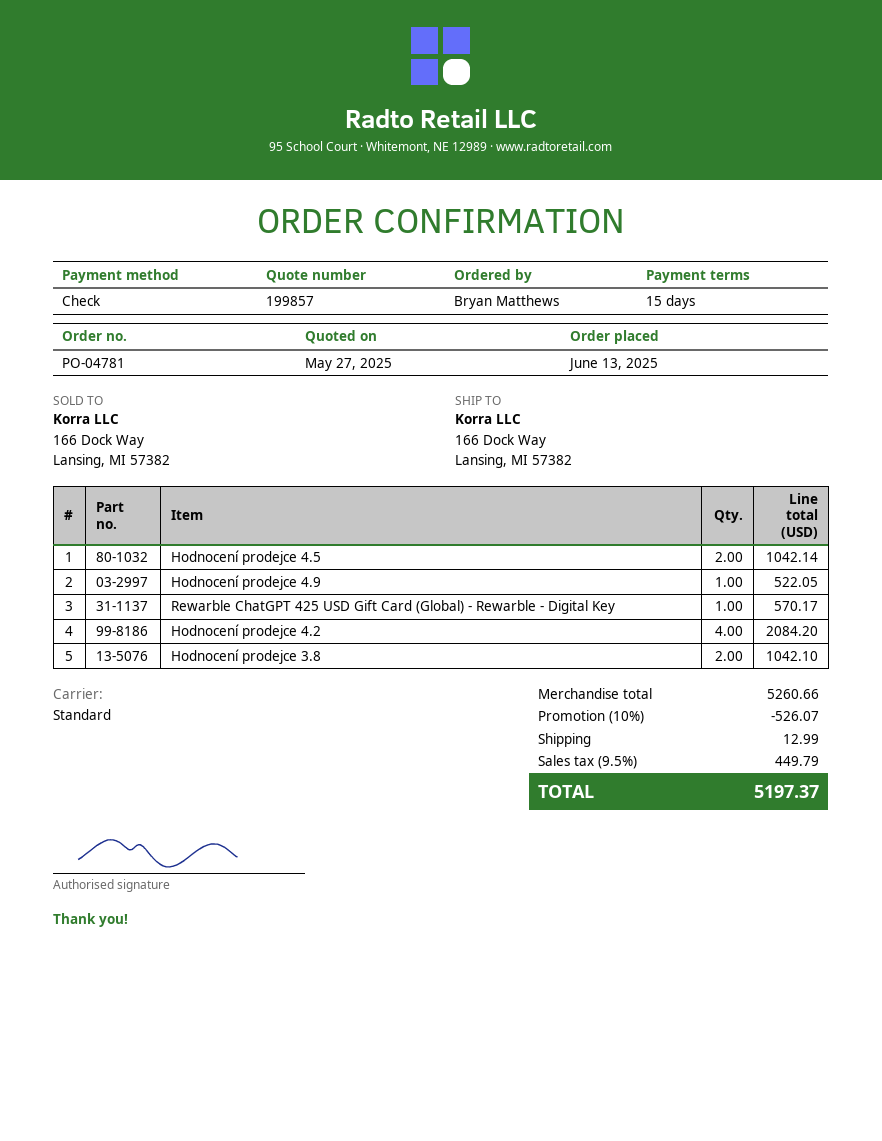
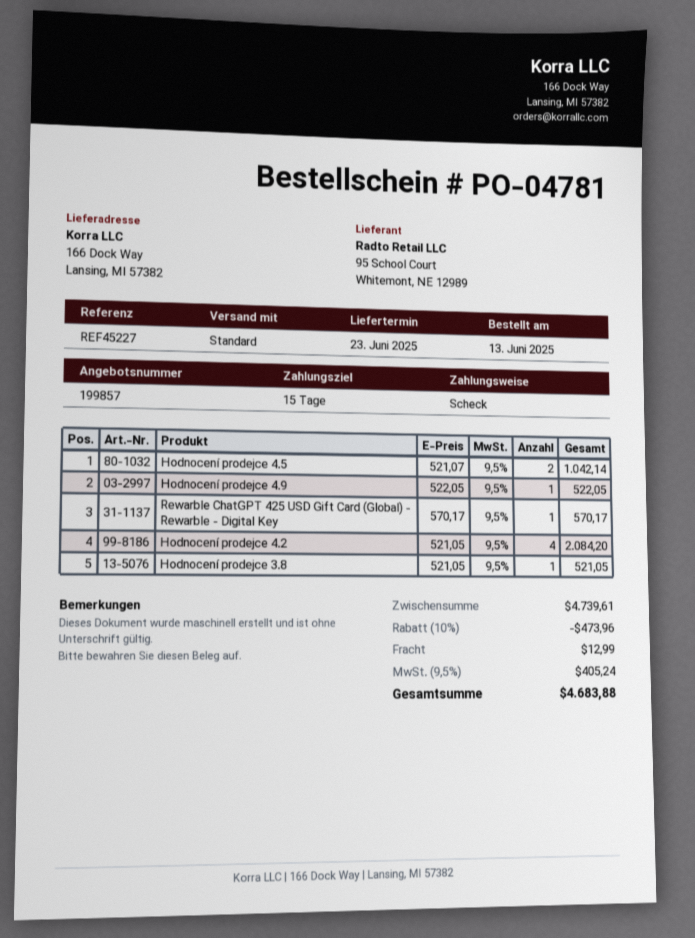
Hodnocení prodejce 3.8: 2 for 1042.10 -> 1 for 521.05
subtotal: 5260.66 -> 4739.61
discount: 10% = 526.07 -> 10% = 473.96
tax: 9.5% = 449.79 -> 9.5% = 405.24
total: 5197.37 -> 4683.88

